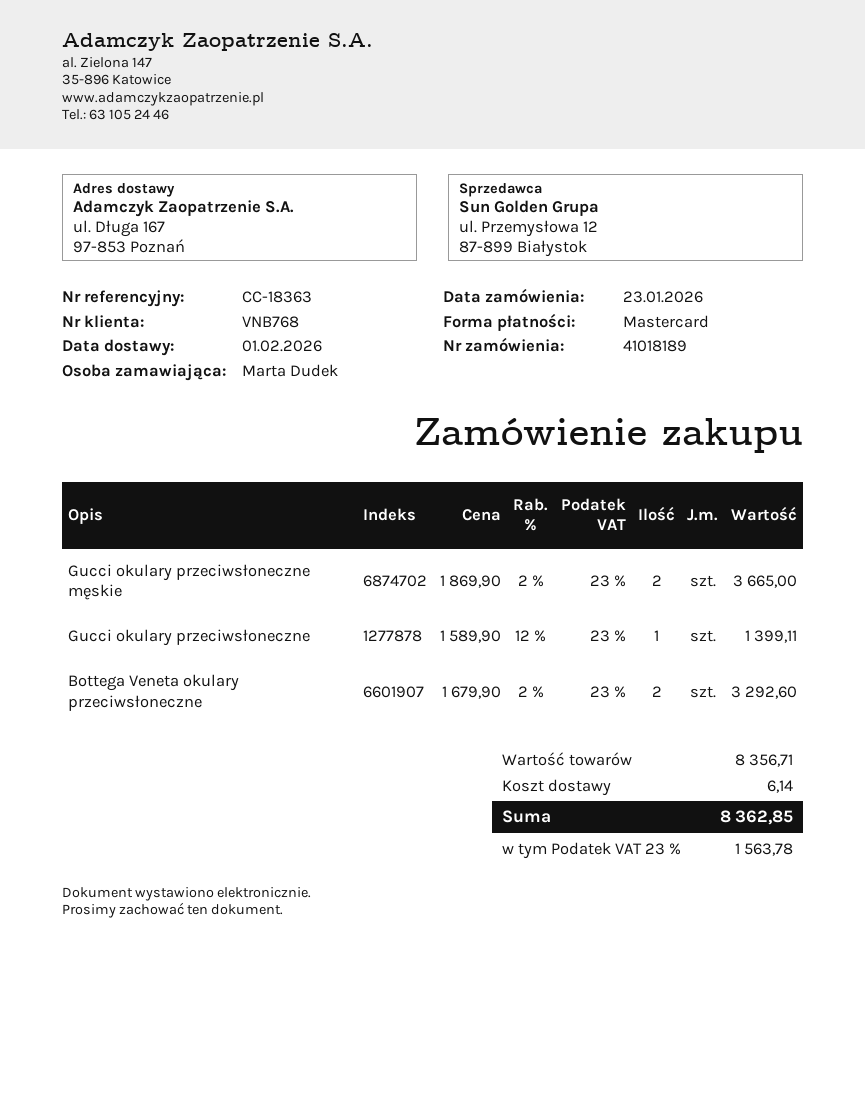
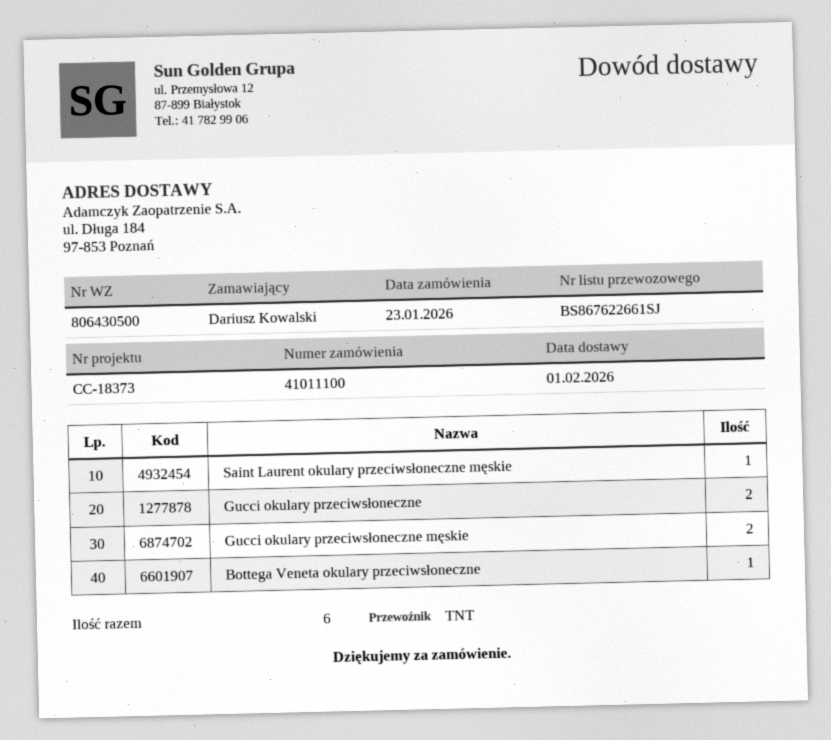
order number: 41018189 -> 41011100
reference: CC-18363 -> CC-18373
ordered by: Marta Dudek -> Dariusz Kowalski
ship to: ul. Długa 167, 97-853 Poznań -> ul. Długa 184, 97-853 Poznań
Gucci okulary przeciwsłoneczne: 1 -> 2
Bottega Veneta okulary przeciwsłoneczne: 2 -> 1
Saint Laurent okulary przeciwsłoneczne męskie: none -> 1

